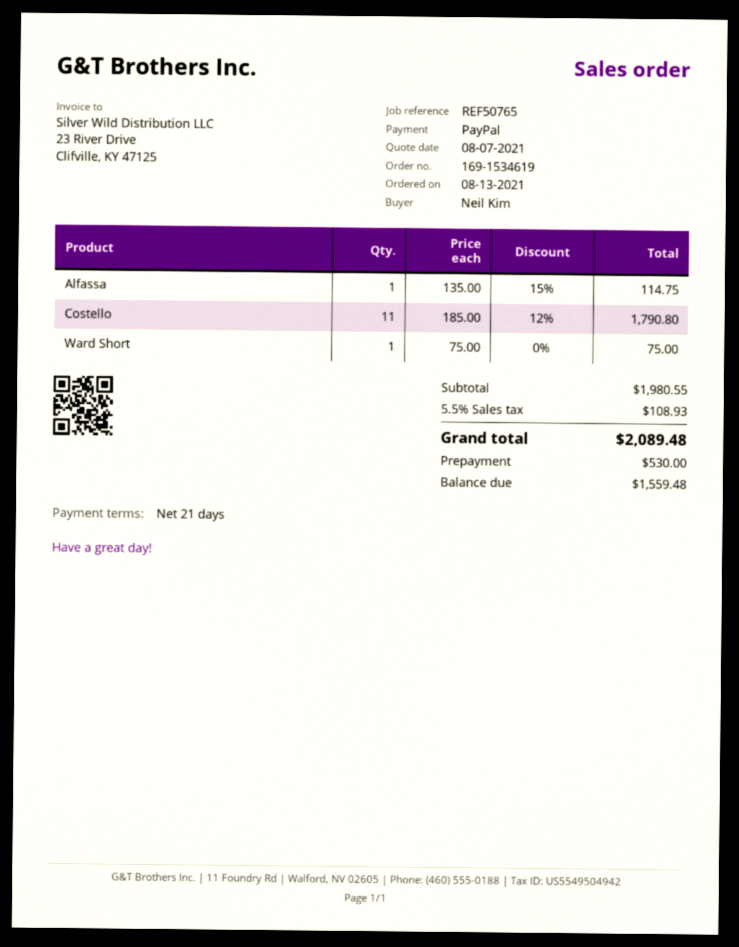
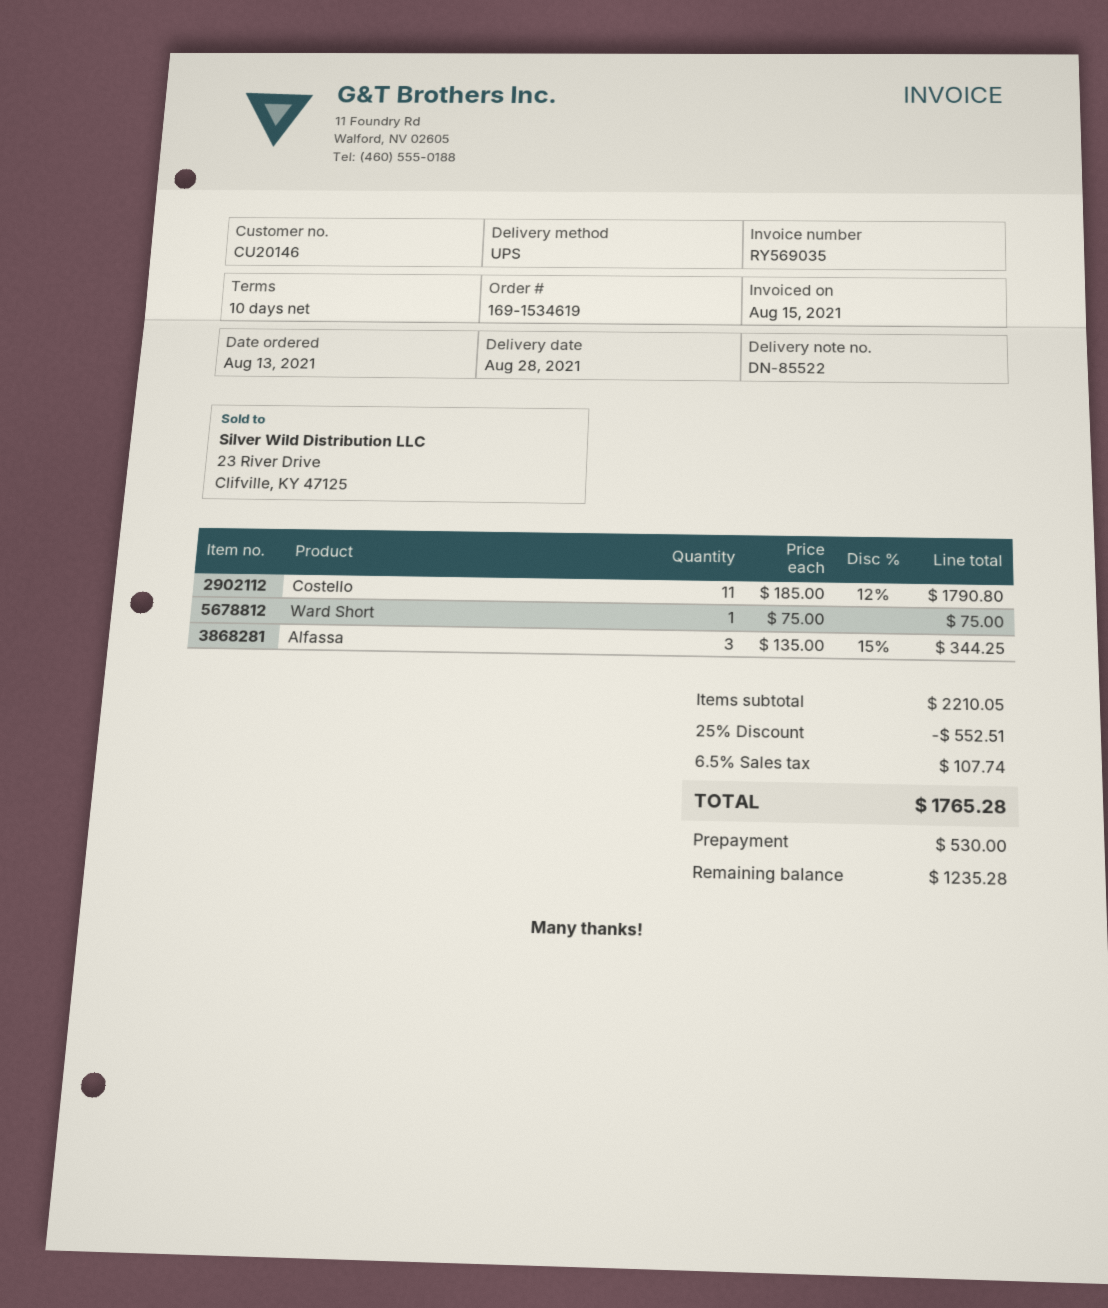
payment terms: 21 days -> 10 days
Alfassa: 1 x 135.00 - 15% = 114.75 -> 3 x 135.00 - 15% = 344.25
subtotal: 1980.55 -> 2210.05
discount: none -> 25% = 552.51
tax: 5.5% = 108.93 -> 6.5% = 107.74
total: 2089.48 -> 1765.28
balance: 1559.48 -> 1235.28

